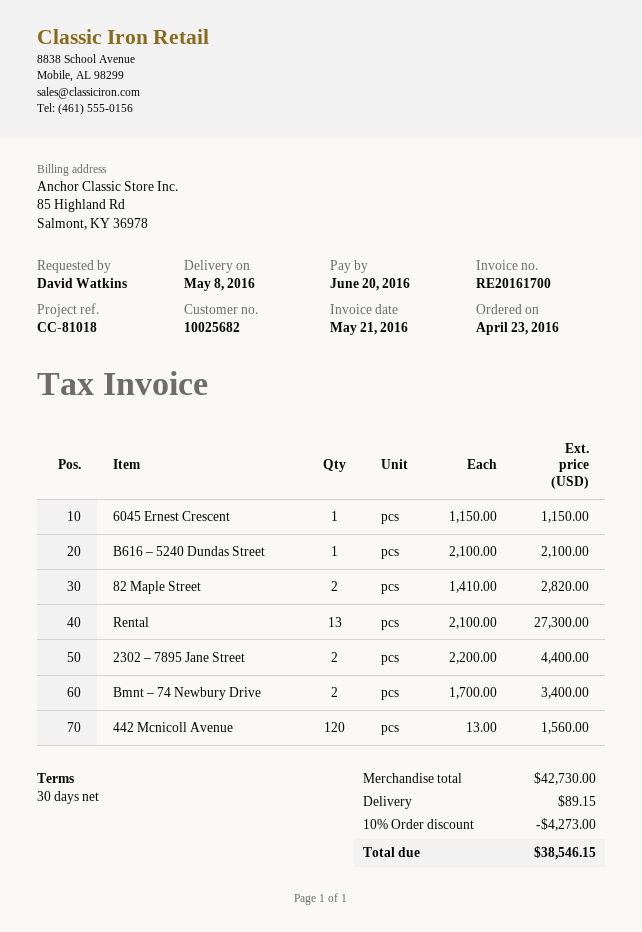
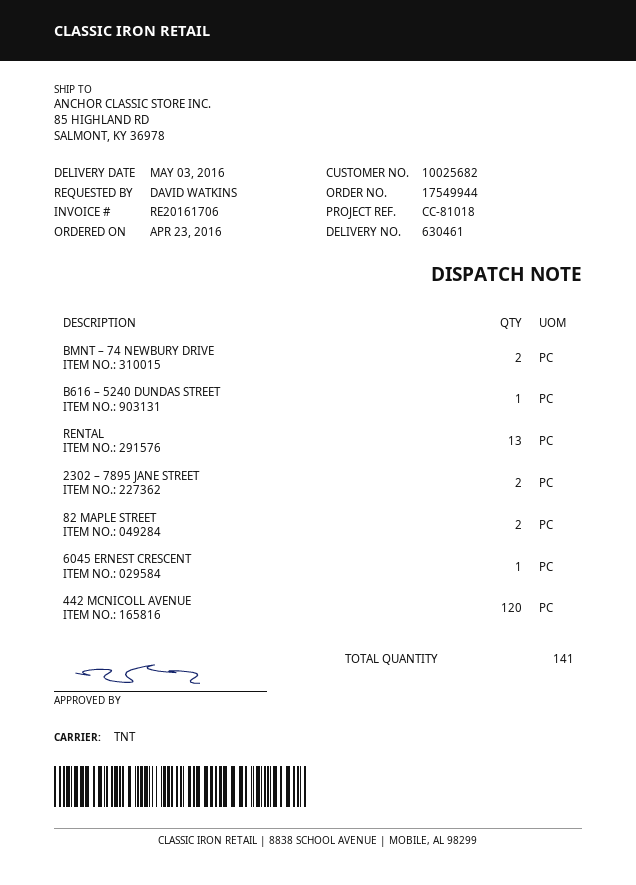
delivery date: 2016-05-08 -> 2016-05-03
invoice number: RE20161700 -> RE20161706

